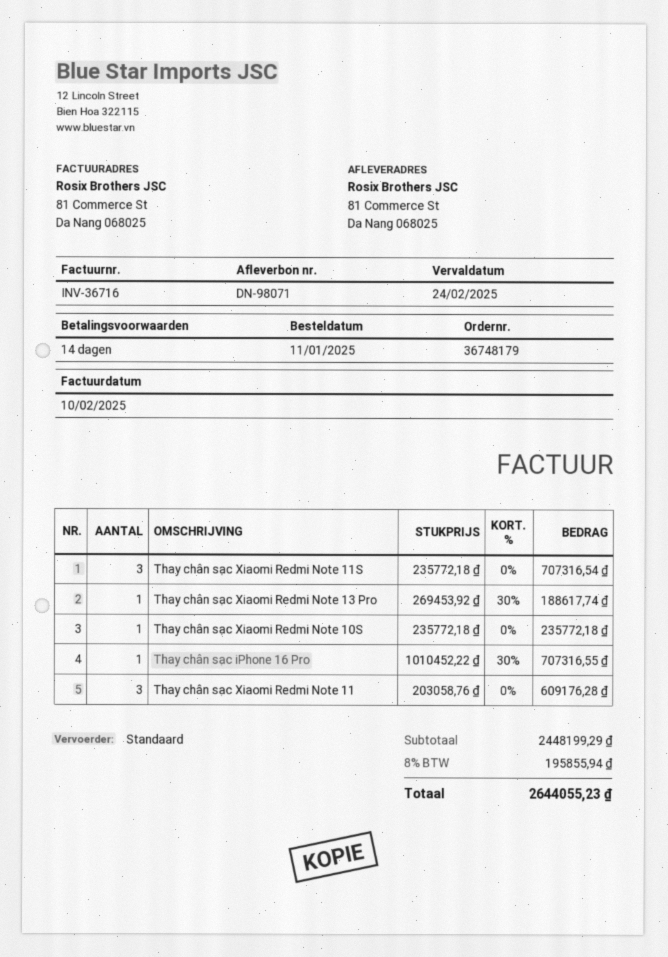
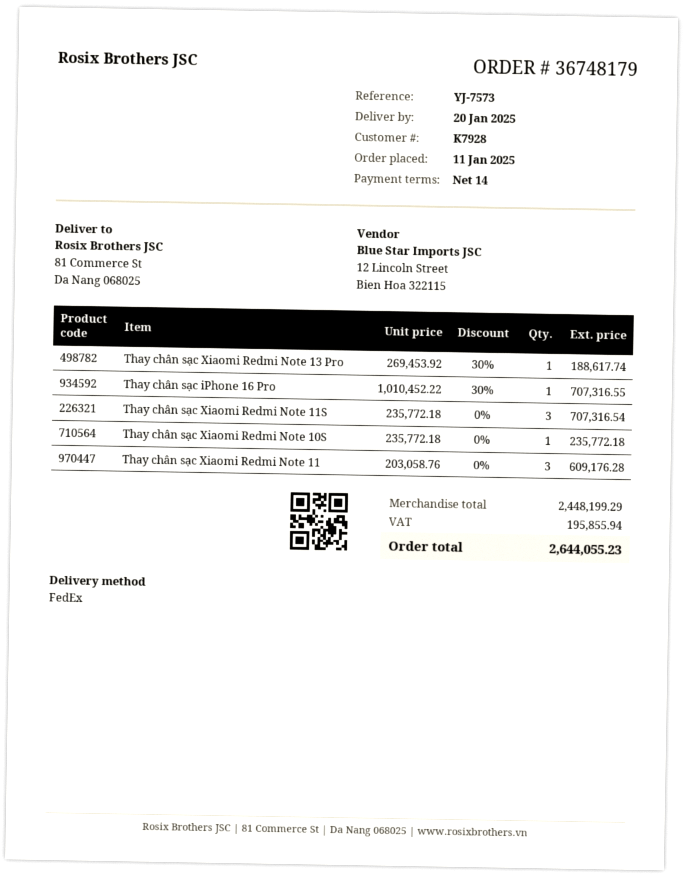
shipping method: standard -> FedEx

